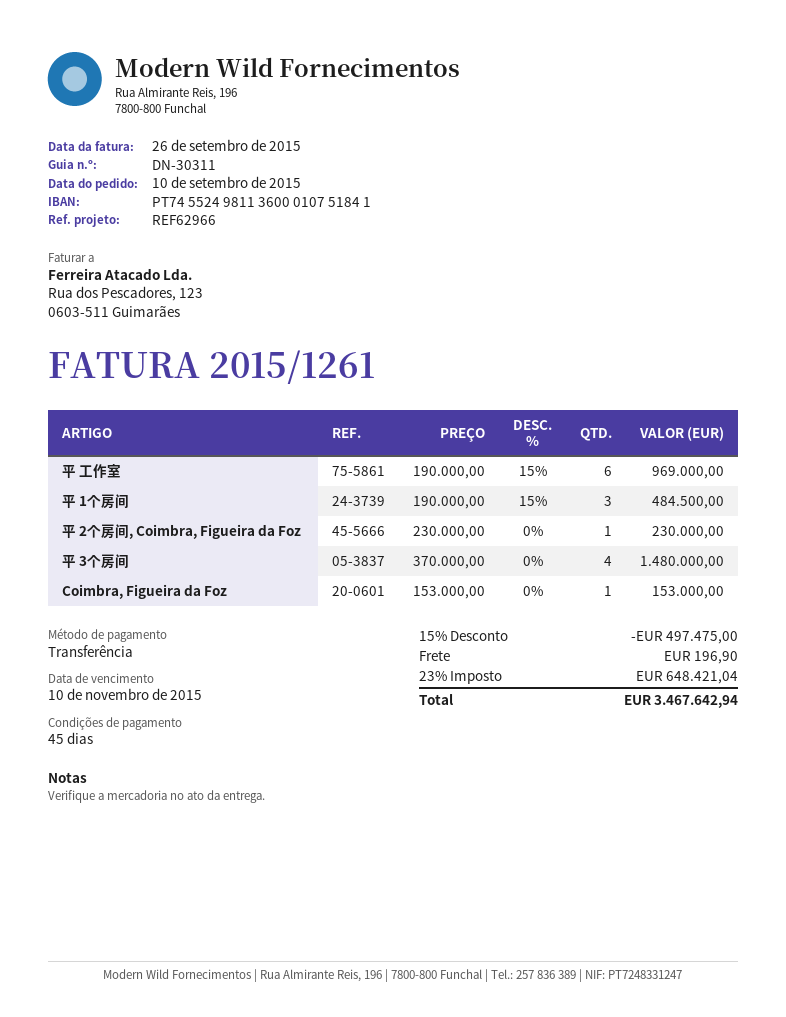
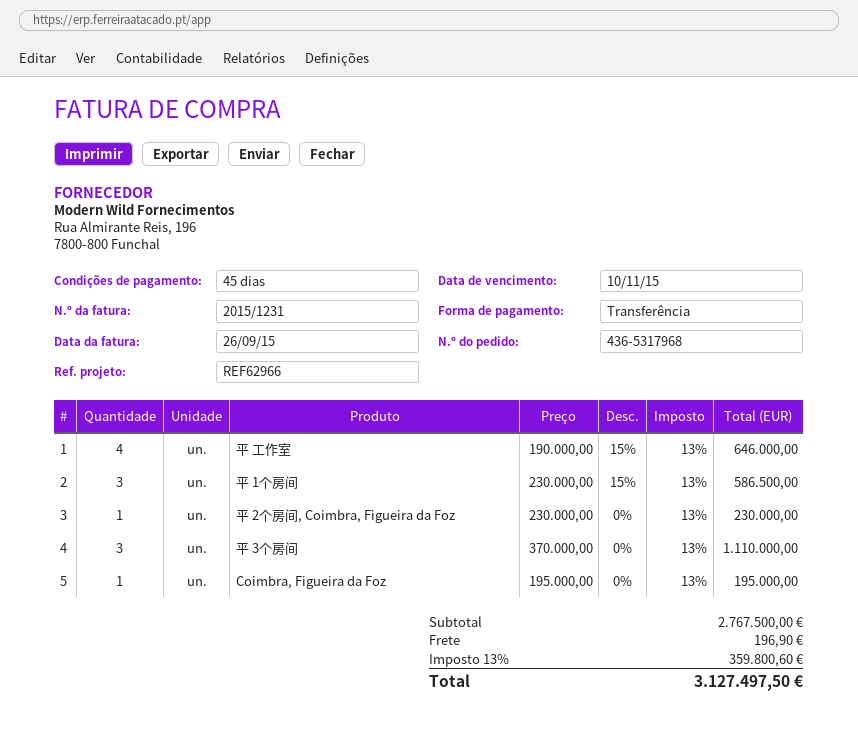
invoice number: 2015/1261 -> 2015/1231
平 工作室: 6 x 190000.00 - 15% = 969000.00 -> 4 x 190000.00 - 15% = 646000.00
平 1个房间: 3 x 190000.00 - 15% = 484500.00 -> 3 x 230000.00 - 15% = 586500.00
平 3个房间: 4 x 370000.00 = 1480000.00 -> 3 x 370000.00 = 1110000.00
Coimbra, Figueira da Foz: 1 x 153000.00 = 153000.00 -> 1 x 195000.00 = 195000.00
discount: 15% = 497475.00 -> none
tax: 23% = 648421.04 -> 13% = 359800.60
total: 3467642.94 -> 3127497.50

